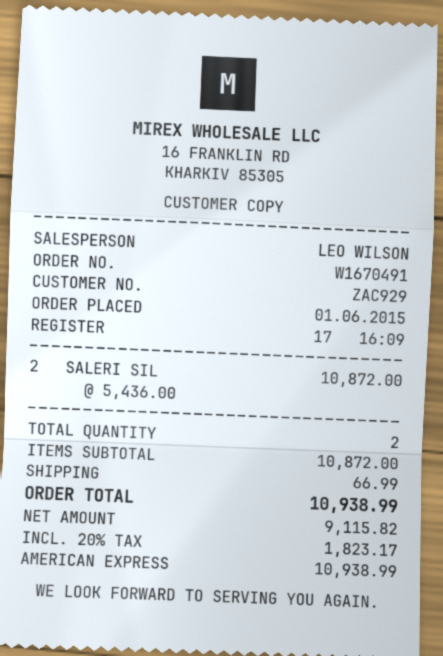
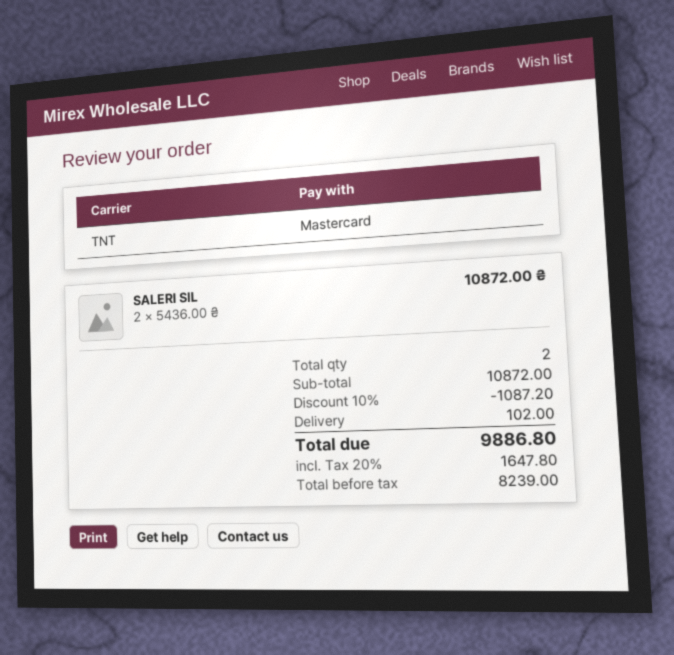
payment method: American Express -> Mastercard
discount: none -> 10% = 1087.20
shipping: 66.99 -> 102.00
net: 9115.82 -> 8239.00
tax: 20% = 1823.17 -> 20% = 1647.80
total: 10938.99 -> 9886.80

